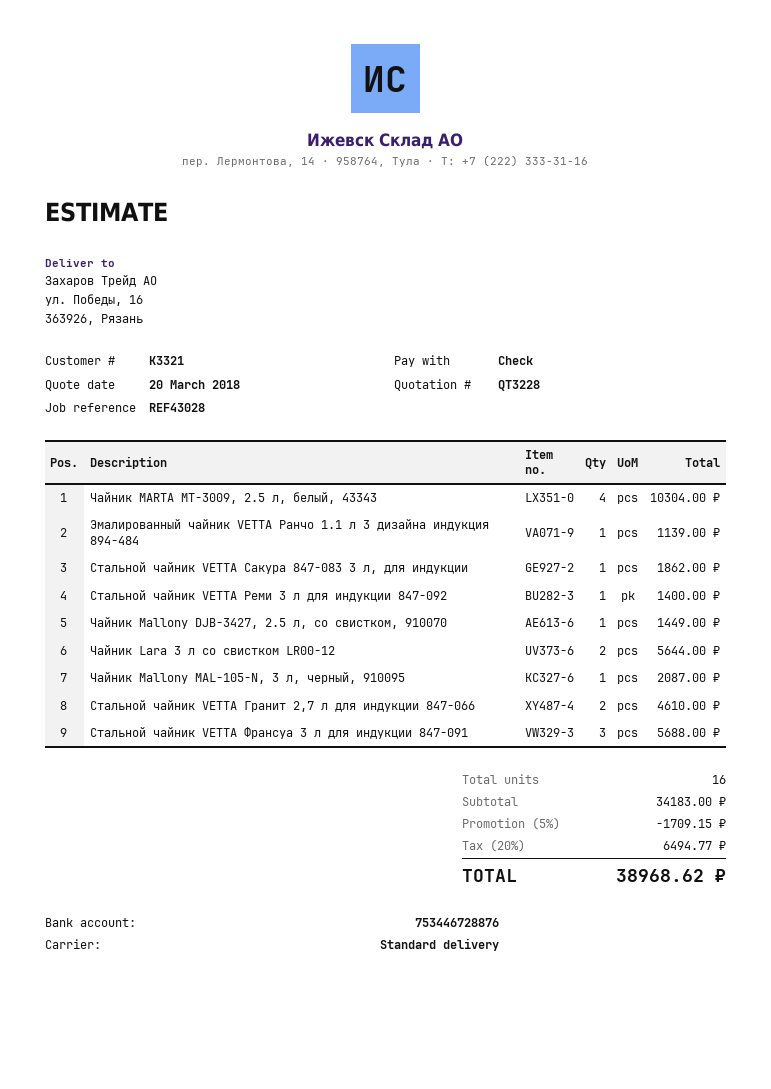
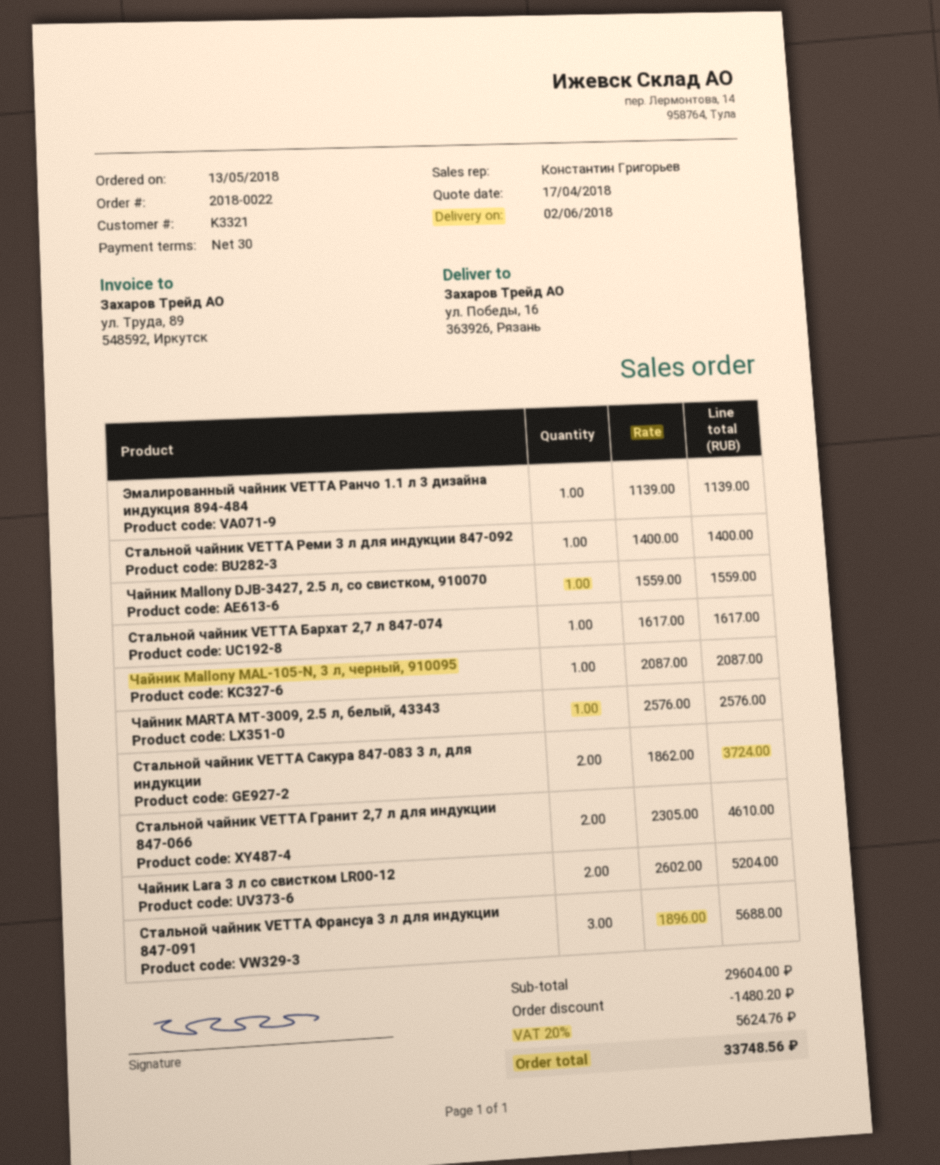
quote date: 2018-03-20 -> 2018-04-17
Чайник MARTA MT-3009, 2.5 л, белый, 43343: 4 for 10304.00 -> 1 for 2576.00
Стальной чайник VETTA Сакура 847-083 3 л, для индукции: 1 for 1862.00 -> 2 for 3724.00
Чайник Mallony DJB-3427, 2.5 л, со свистком, 910070: 1 for 1449.00 -> 1 for 1559.00
Чайник Lara 3 л со свистком LR00-12: 2 for 5644.00 -> 2 for 5204.00
Стальной чайник VETTA Бархат 2,7 л 847-074: none -> 1 for 1617.00
subtotal: 34183.00 -> 29604.00
discount: 1709.15 -> 1480.20
tax: 20% = 6494.77 -> 20% = 5624.76
total: 38968.62 -> 33748.56

